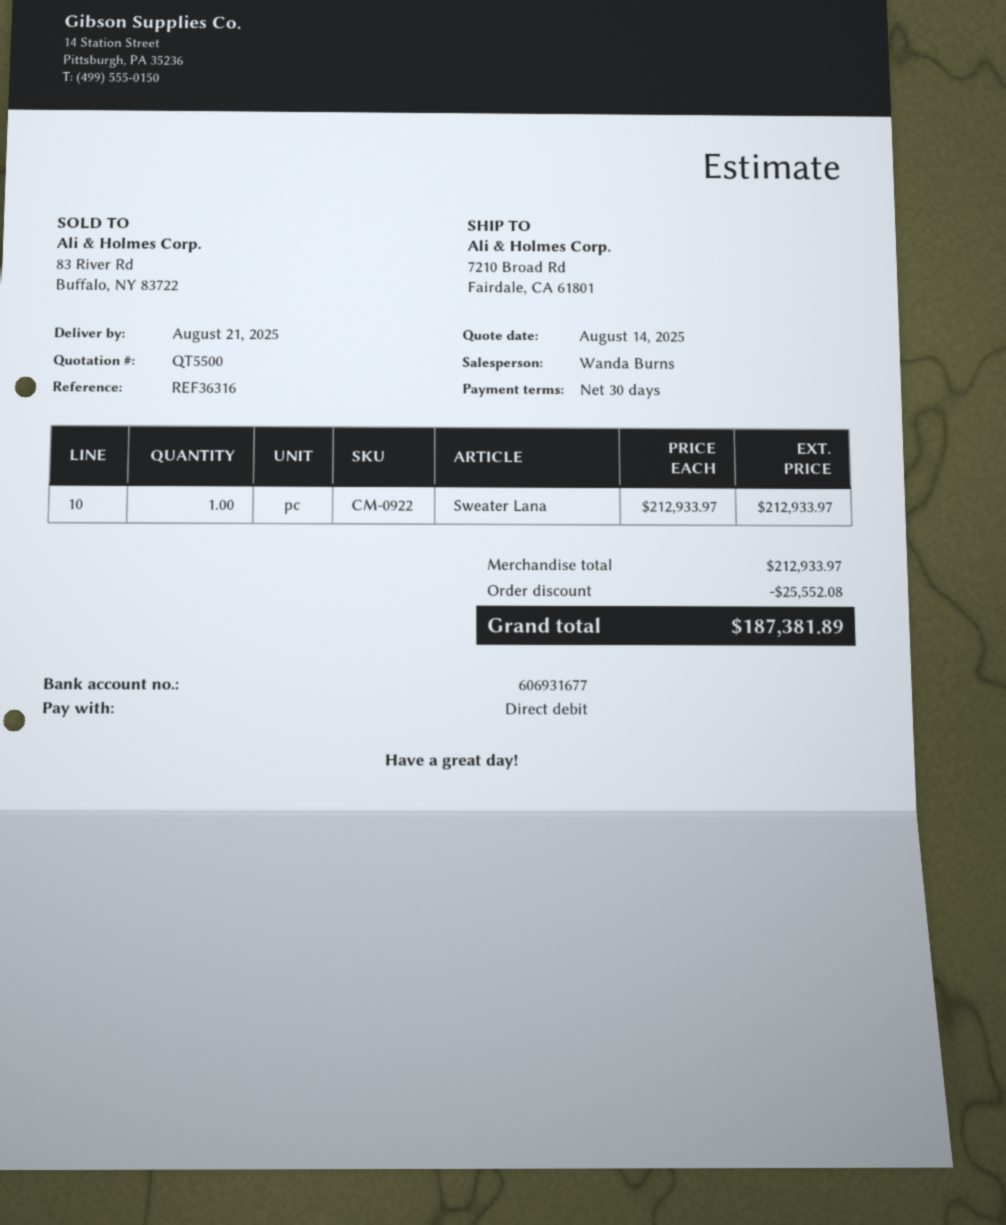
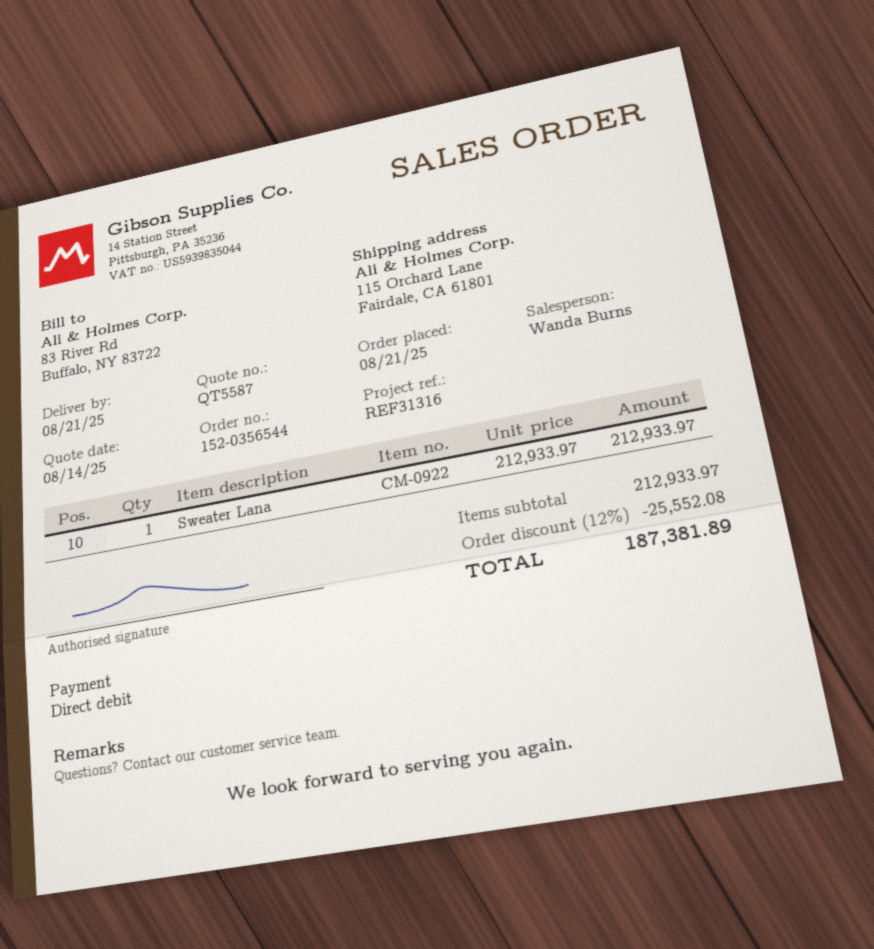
quote number: QT5500 -> QT5587
reference: REF36316 -> REF31316
ship to: 7210 Broad Rd, Fairdale, CA 61801 -> 115 Orchard Lane, Fairdale, CA 61801

